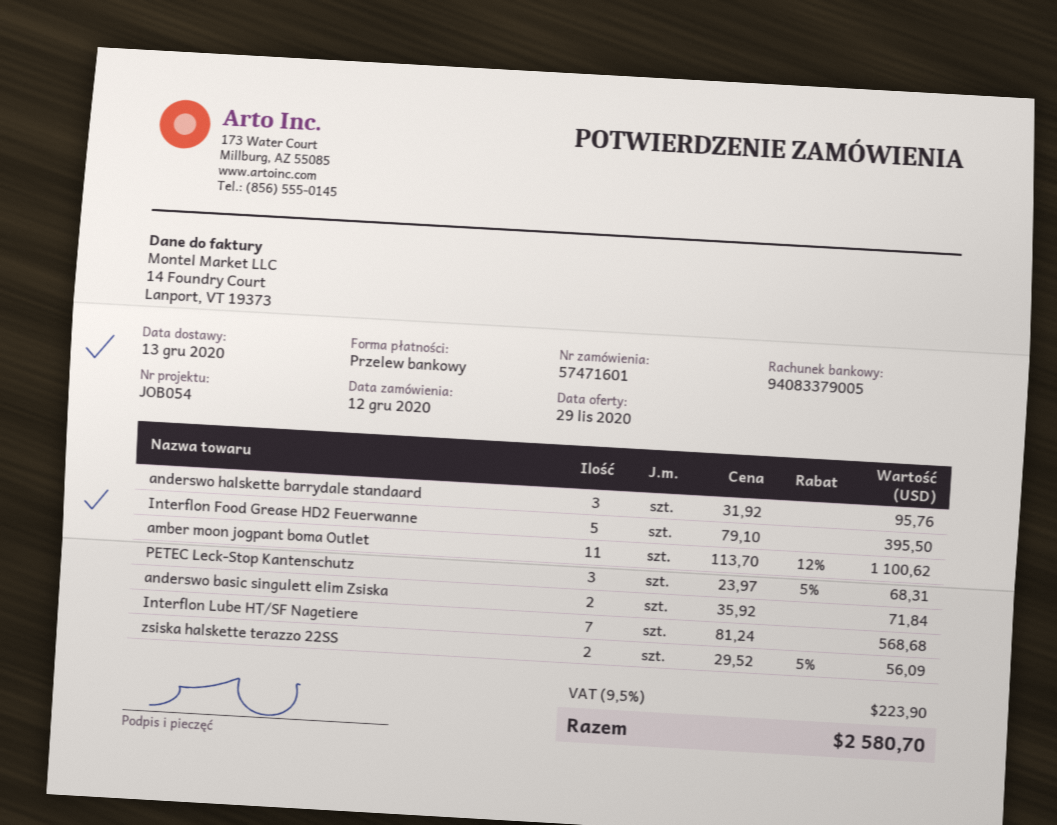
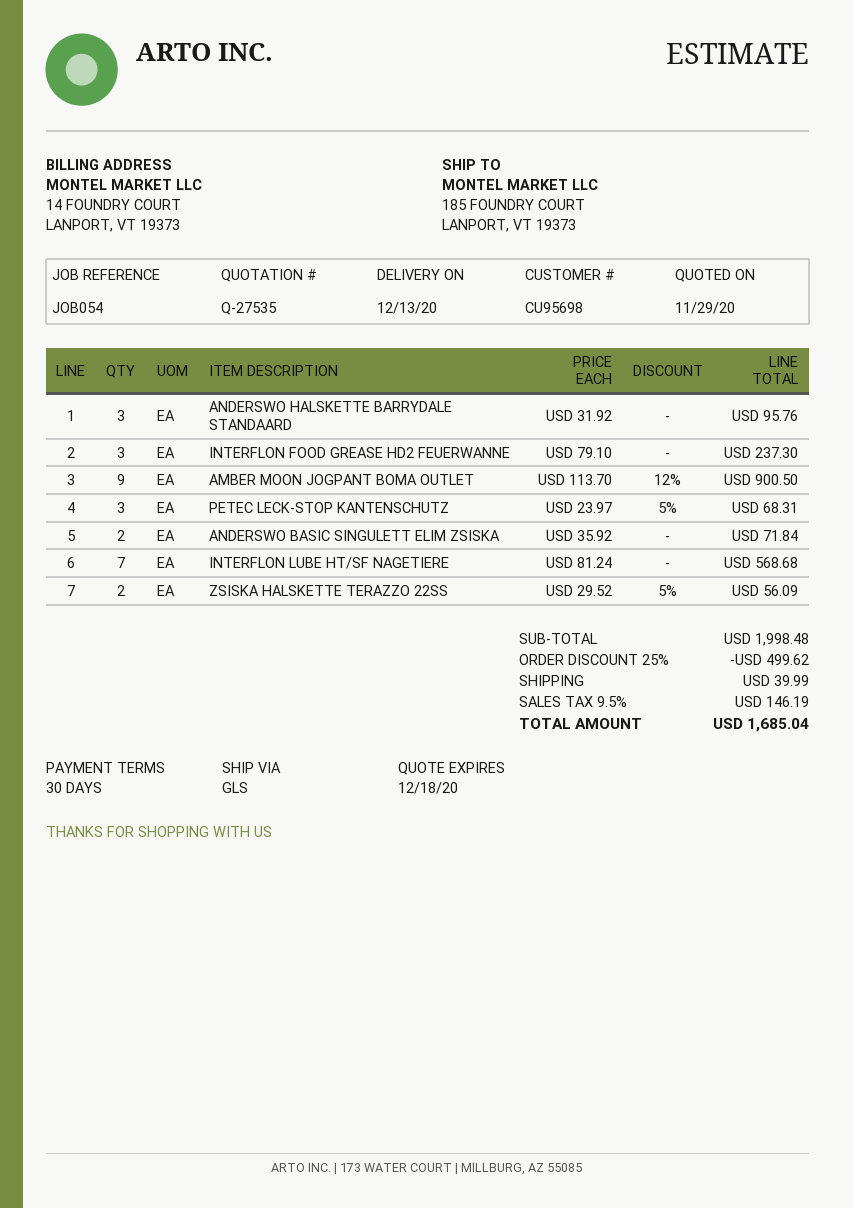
Interflon Food Grease HD2 Feuerwanne: 5 x 79.10 = 395.50 -> 3 x 79.10 = 237.30
amber moon jogpant boma Outlet: 11 x 113.70 - 12% = 1100.62 -> 9 x 113.70 - 12% = 900.50
discount: none -> 25% = 499.62
shipping: none -> 39.99
tax: 9.5% = 223.90 -> 9.5% = 146.19
total: 2580.70 -> 1685.04

